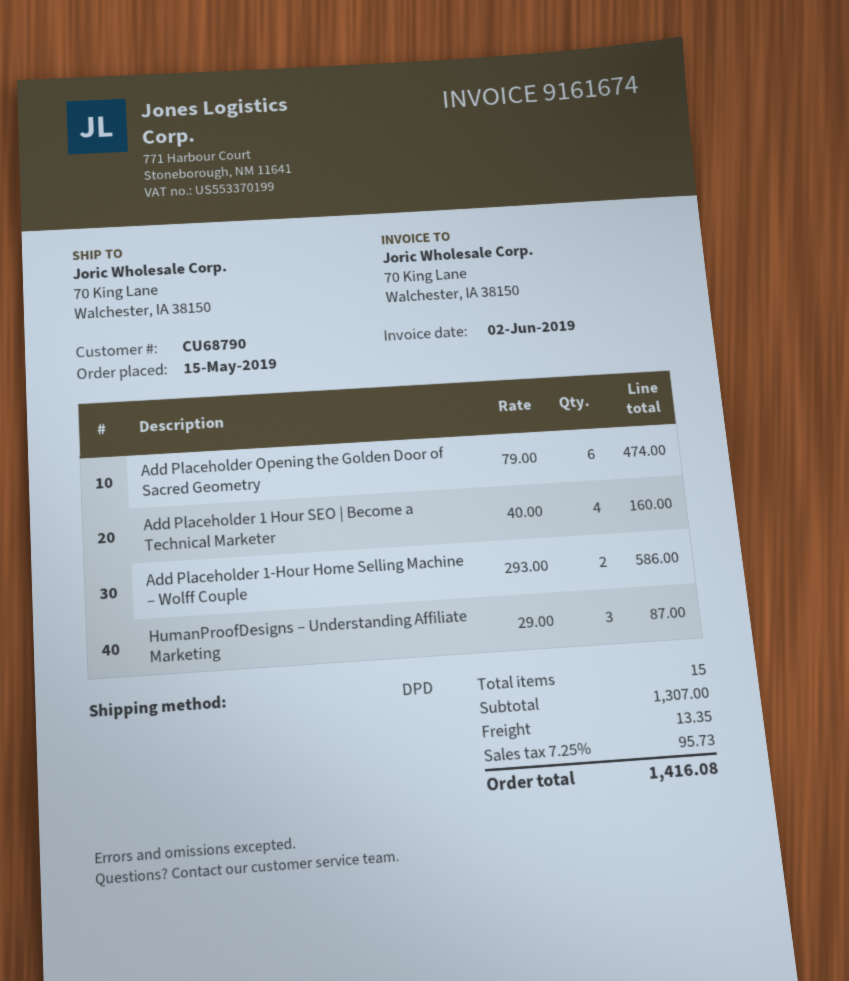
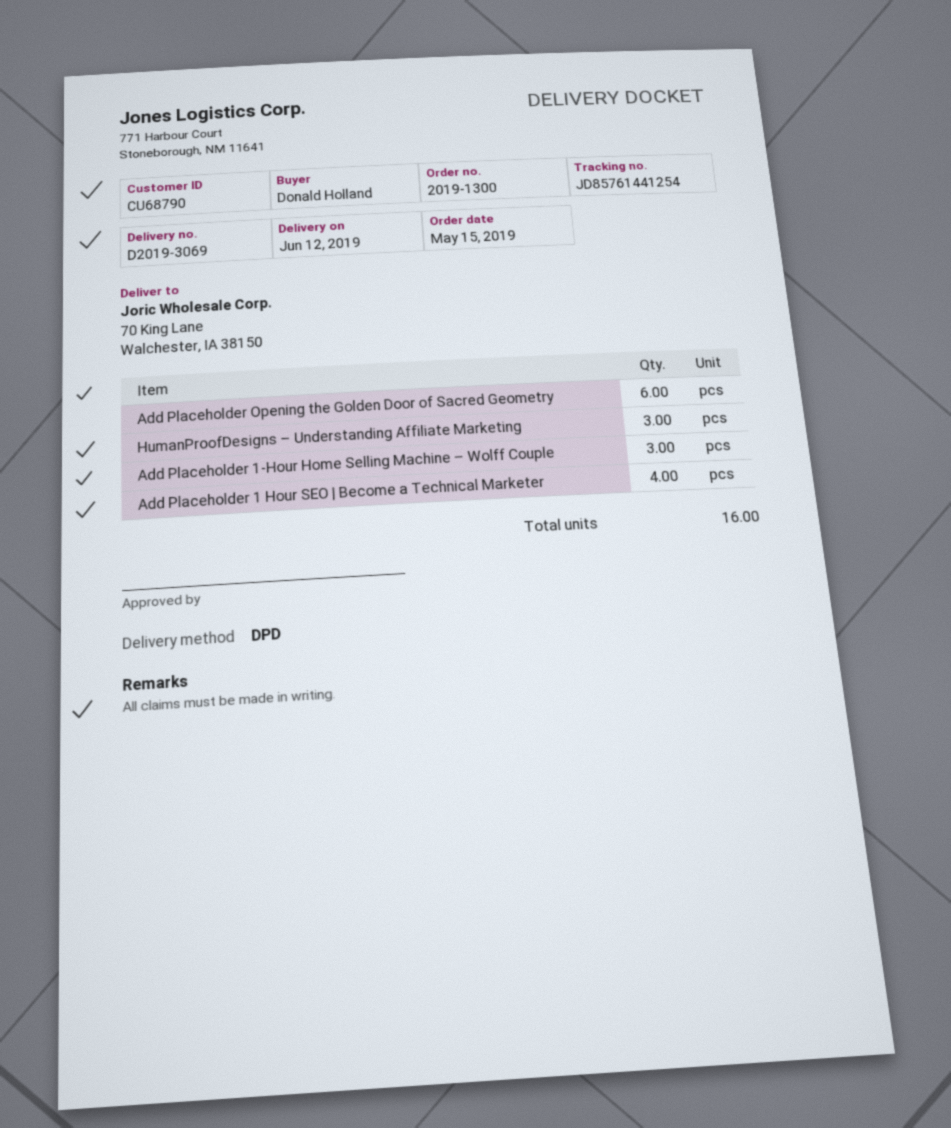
Add Placeholder 1-Hour Home Selling Machine – Wolff Couple: 2 -> 3
total quantity: 15 -> 16

